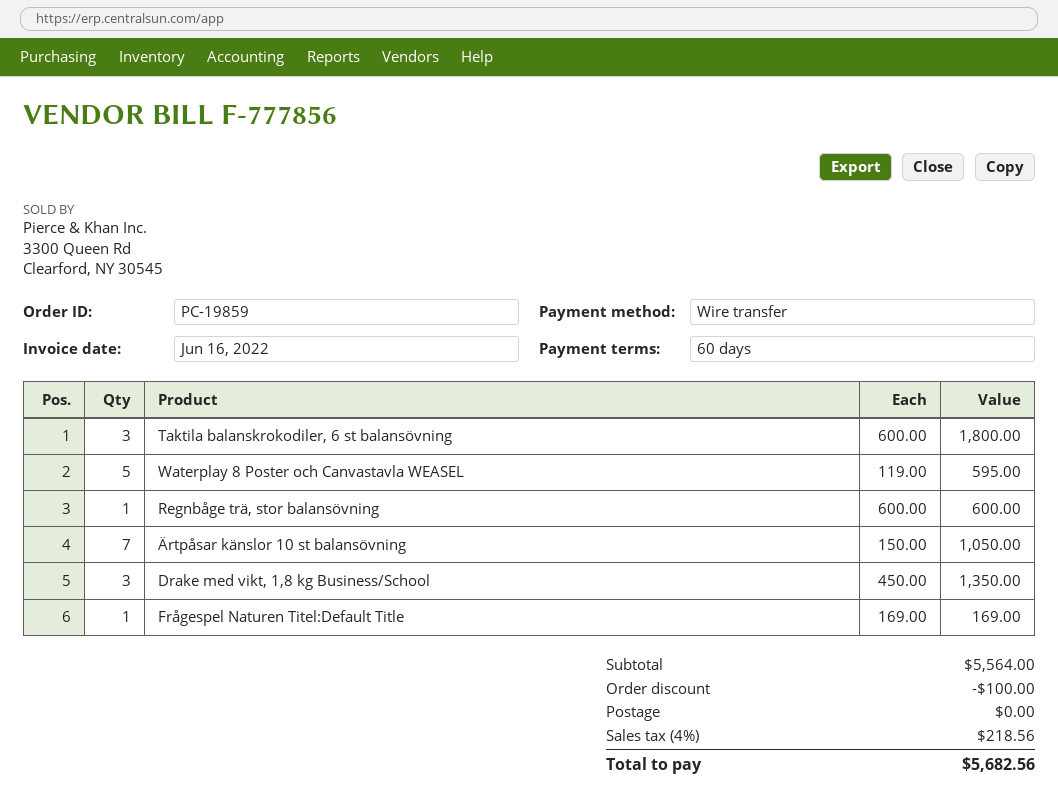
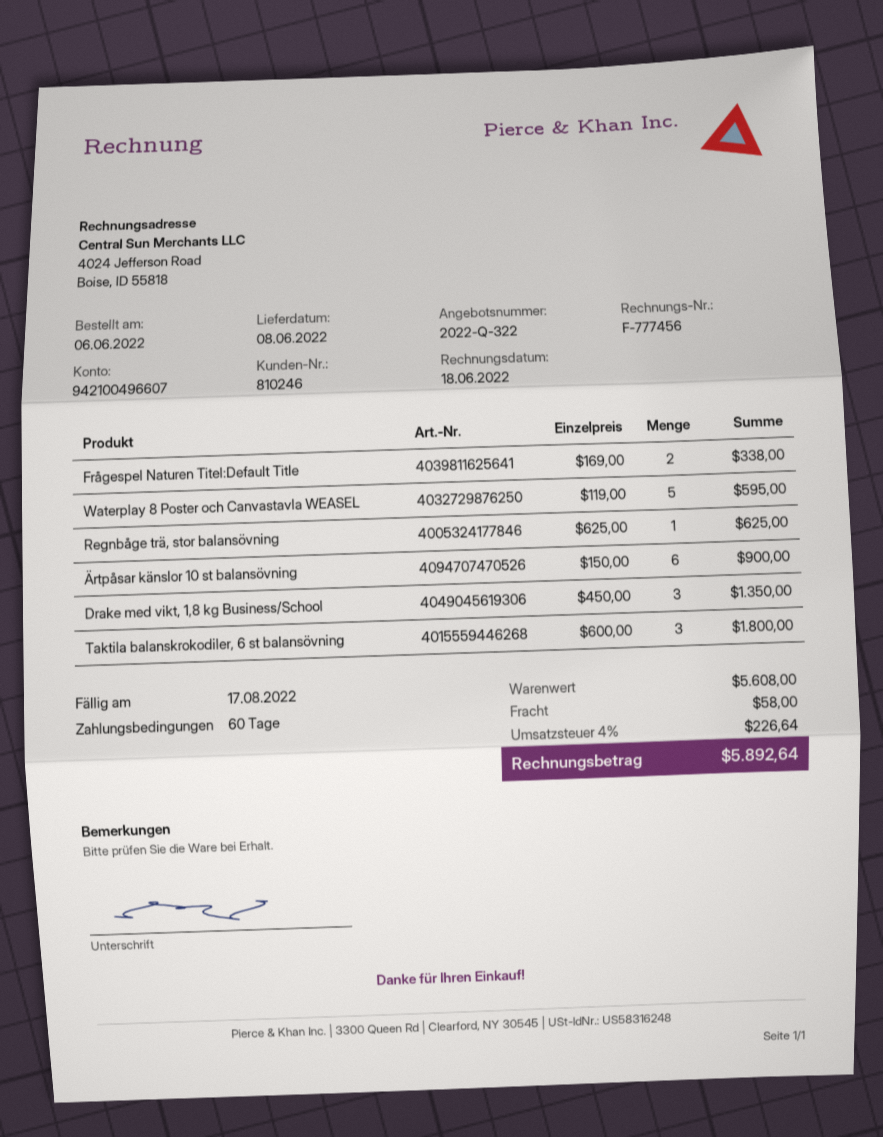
invoice number: F-777856 -> F-777456
invoice date: 2022-06-16 -> 2022-06-18
Regnbåge trä, stor balansövning: 1 x 600.00 = 600.00 -> 1 x 625.00 = 625.00
Ärtpåsar känslor 10 st balansövning: 7 x 150.00 = 1050.00 -> 6 x 150.00 = 900.00
Frågespel Naturen Titel:Default Title: 1 x 169.00 = 169.00 -> 2 x 169.00 = 338.00
subtotal: 5564.00 -> 5608.00
discount: 100.00 -> none
shipping: 0.00 -> 58.00
tax: 4% = 218.56 -> 4% = 226.64
total: 5682.56 -> 5892.64

